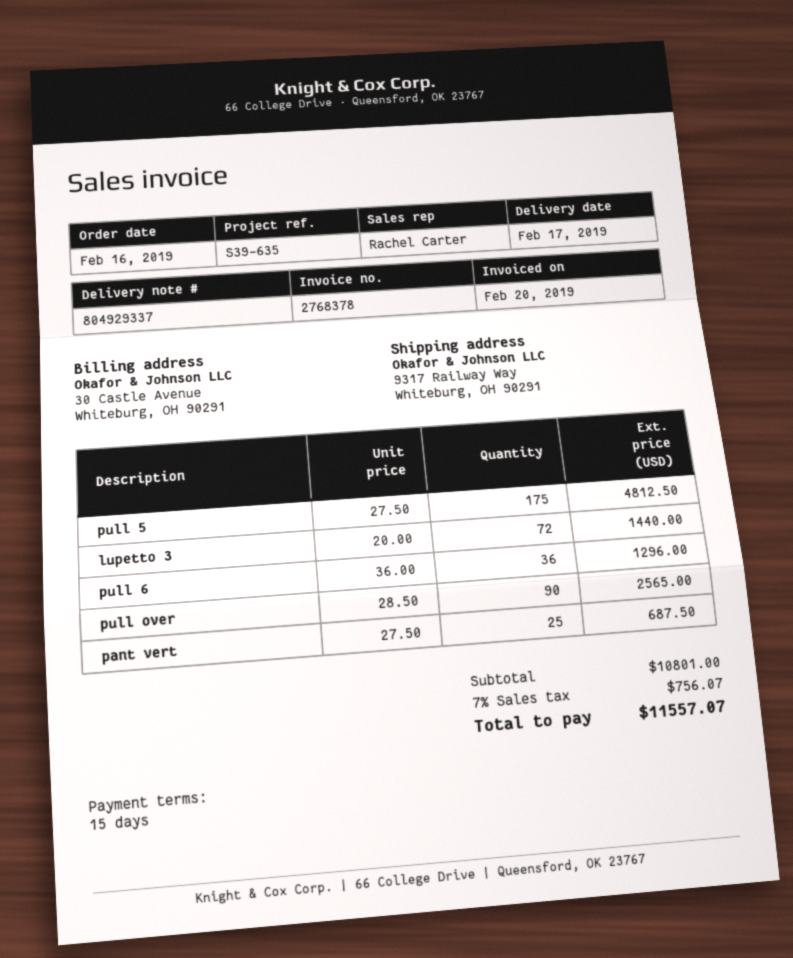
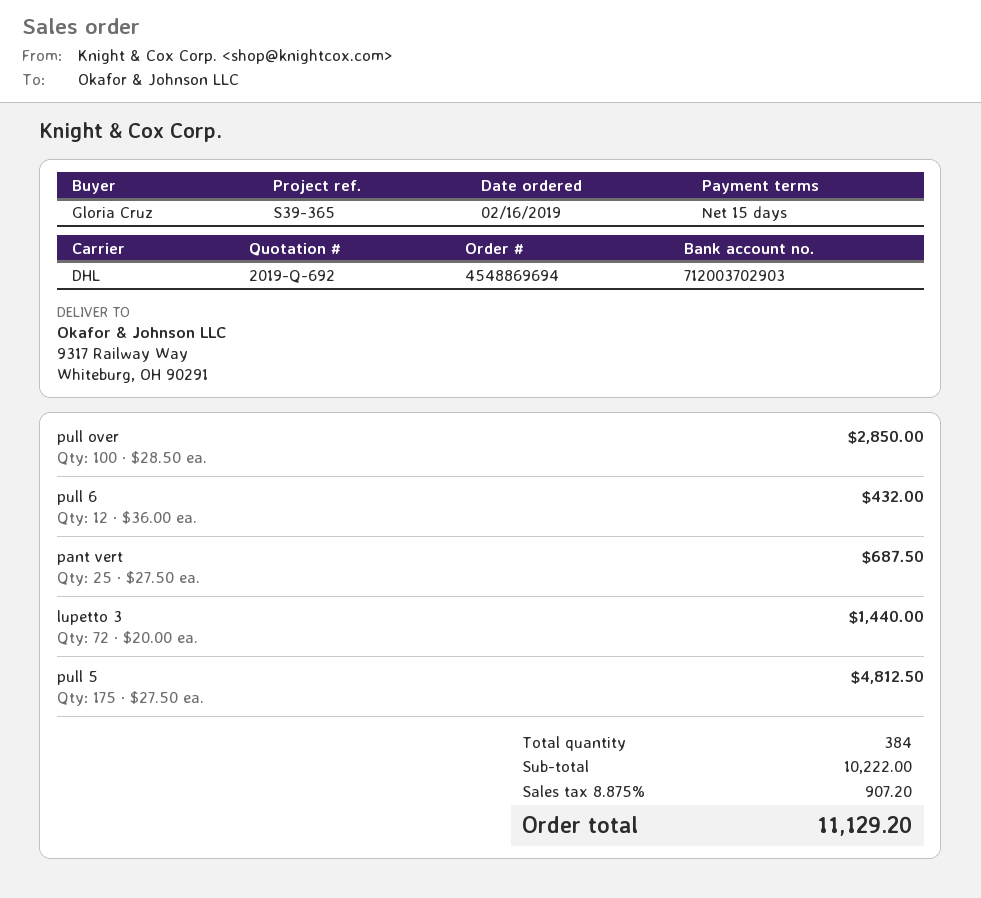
reference: S39-635 -> S39-365
pull 6: 36 x 36.00 = 1296.00 -> 12 x 36.00 = 432.00
pull over: 90 x 28.50 = 2565.00 -> 100 x 28.50 = 2850.00
subtotal: 10801.00 -> 10222.00
tax: 7% = 756.07 -> 8.875% = 907.20
total: 11557.07 -> 11129.20

